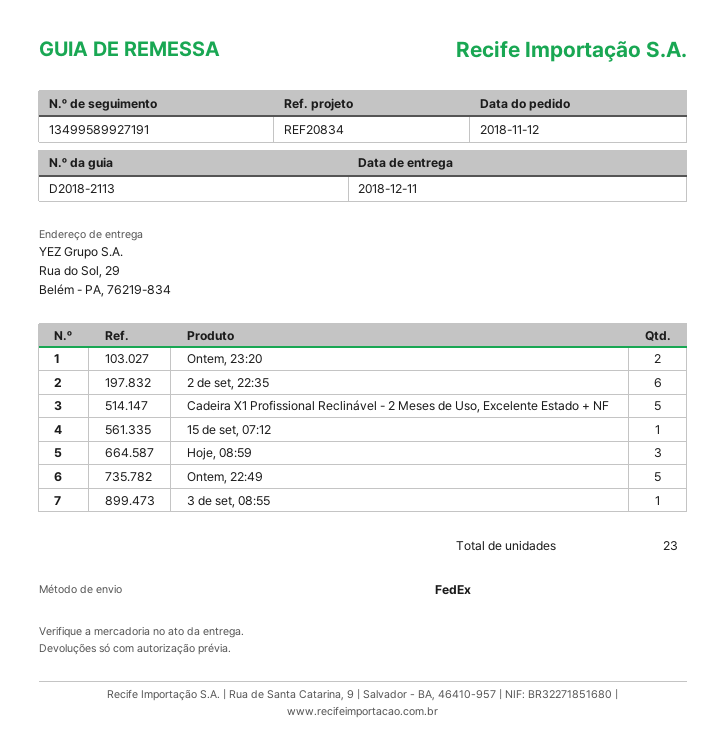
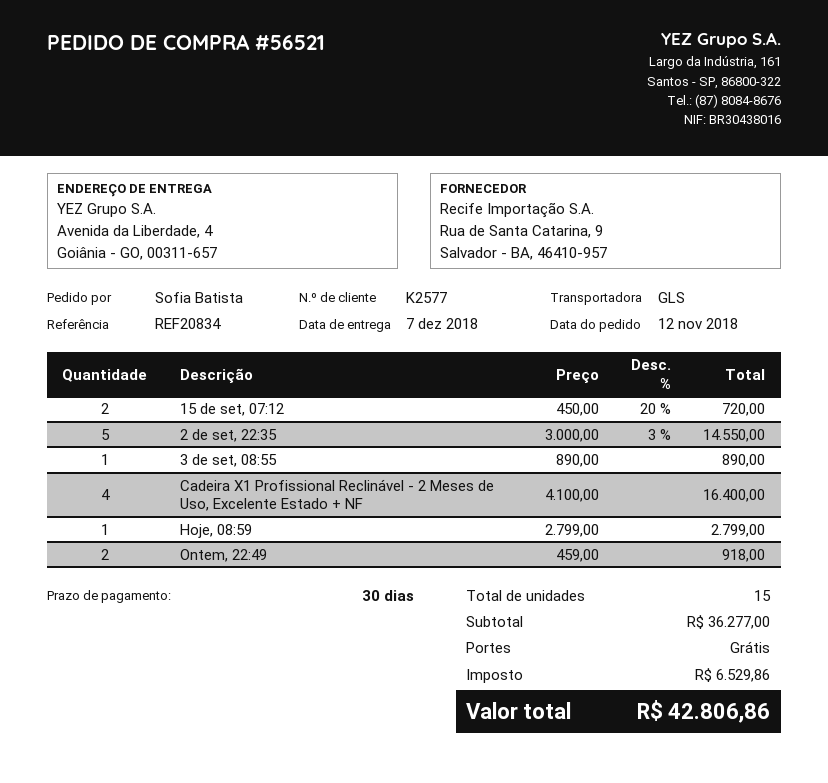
delivery date: 2018-12-11 -> 2018-12-07
shipping method: FedEx -> GLS
ship to: Rua do Sol, 29, Belém - PA, 76219-834 -> Avenida da Liberdade, 4, Goiânia - GO, 00311-657
Ontem, 23:20: 2 -> none
2 de set, 22:35: 6 -> 5
Cadeira X1 Profissional Reclinável - 2 Meses de Uso, Excelente Estado + NF: 5 -> 4
15 de set, 07:12: 1 -> 2
Hoje, 08:59: 3 -> 1
Ontem, 22:49: 5 -> 2
total quantity: 23 -> 15

